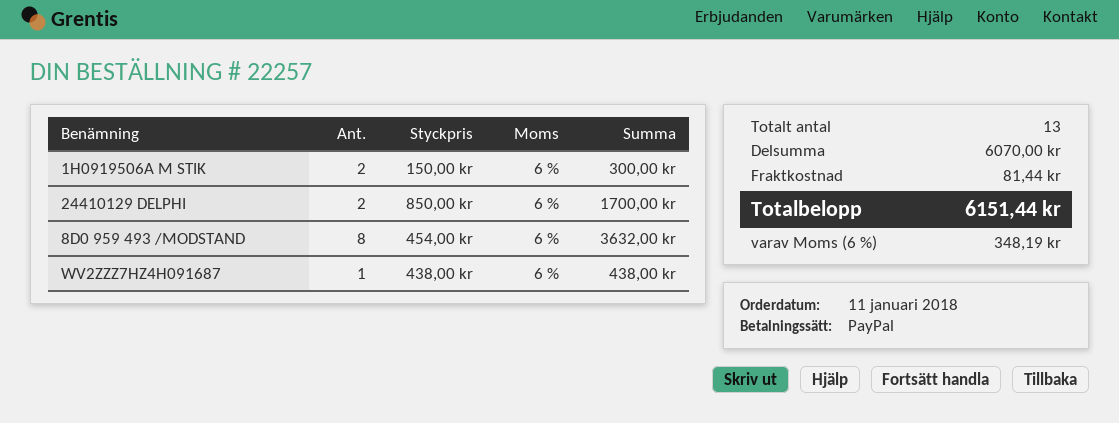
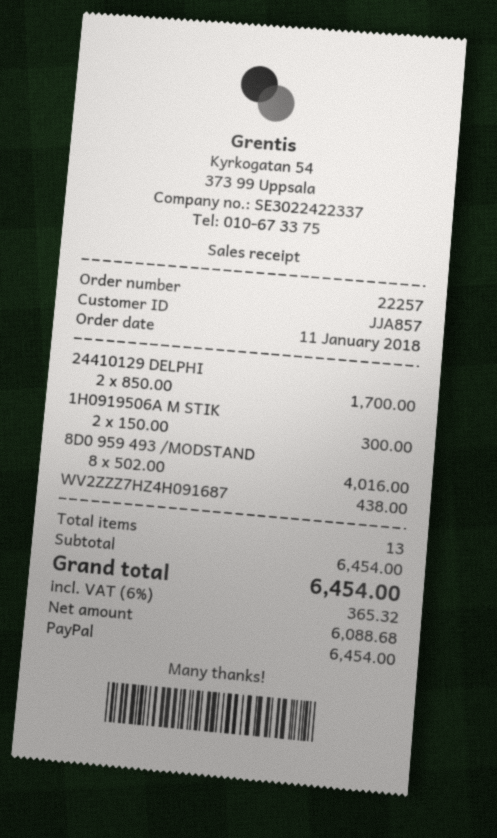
8D0 959 493 /MODSTAND: 8 x 454.00 = 3632.00 -> 8 x 502.00 = 4016.00
subtotal: 6070.00 -> 6454.00
shipping: 81.44 -> none
tax: 6% = 348.19 -> 6% = 365.32
total: 6151.44 -> 6454.00

